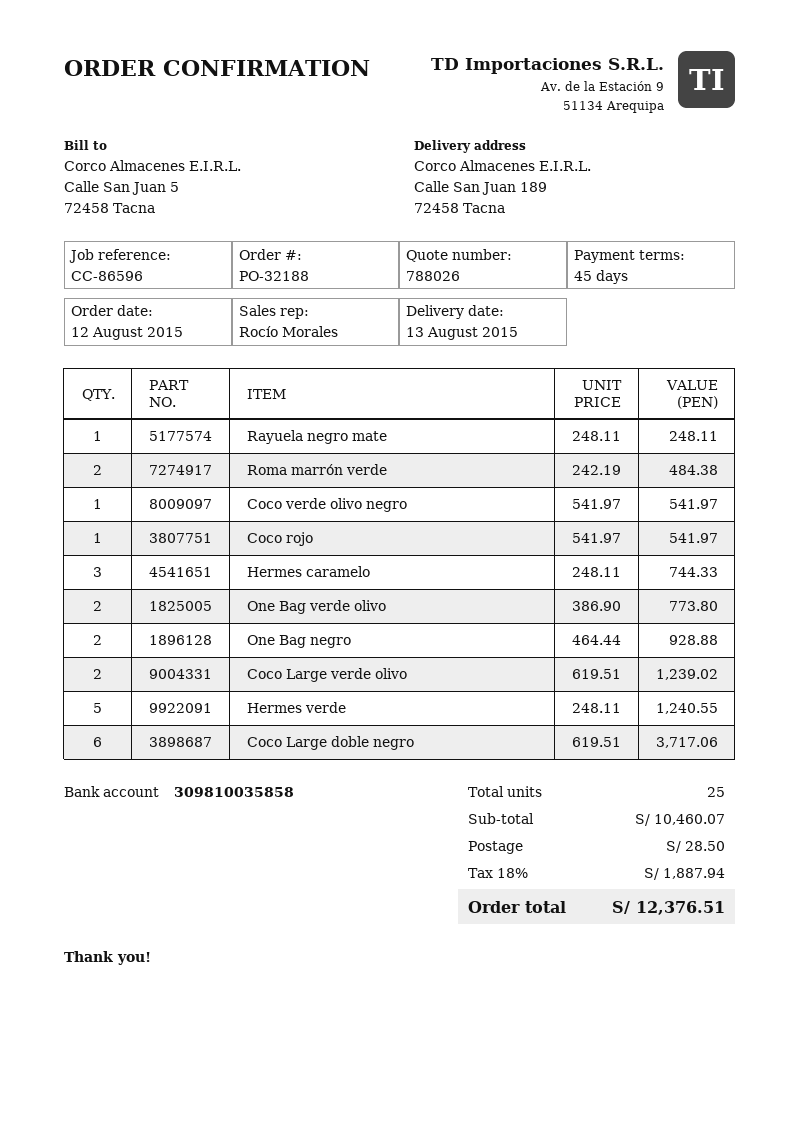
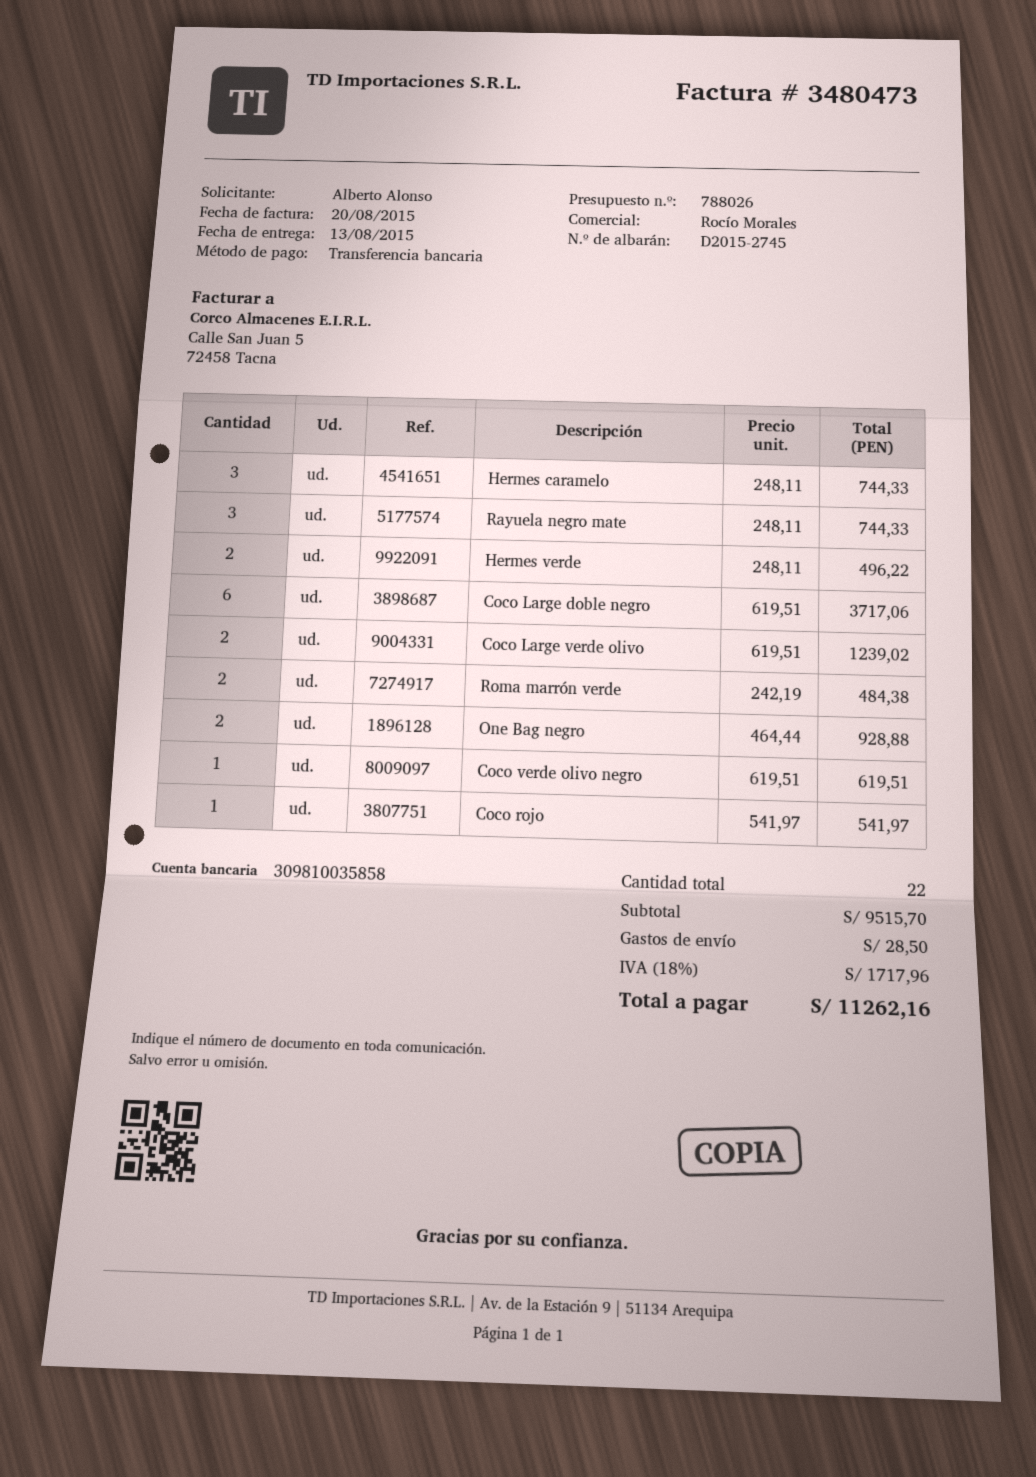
Rayuela negro mate: 1 x 248.11 = 248.11 -> 3 x 248.11 = 744.33
Coco verde olivo negro: 1 x 541.97 = 541.97 -> 1 x 619.51 = 619.51
One Bag verde olivo: 2 x 386.90 = 773.80 -> none
Hermes verde: 5 x 248.11 = 1240.55 -> 2 x 248.11 = 496.22
total quantity: 25 -> 22
subtotal: 10460.07 -> 9515.70
tax: 18% = 1887.94 -> 18% = 1717.96
total: 12376.51 -> 11262.16

